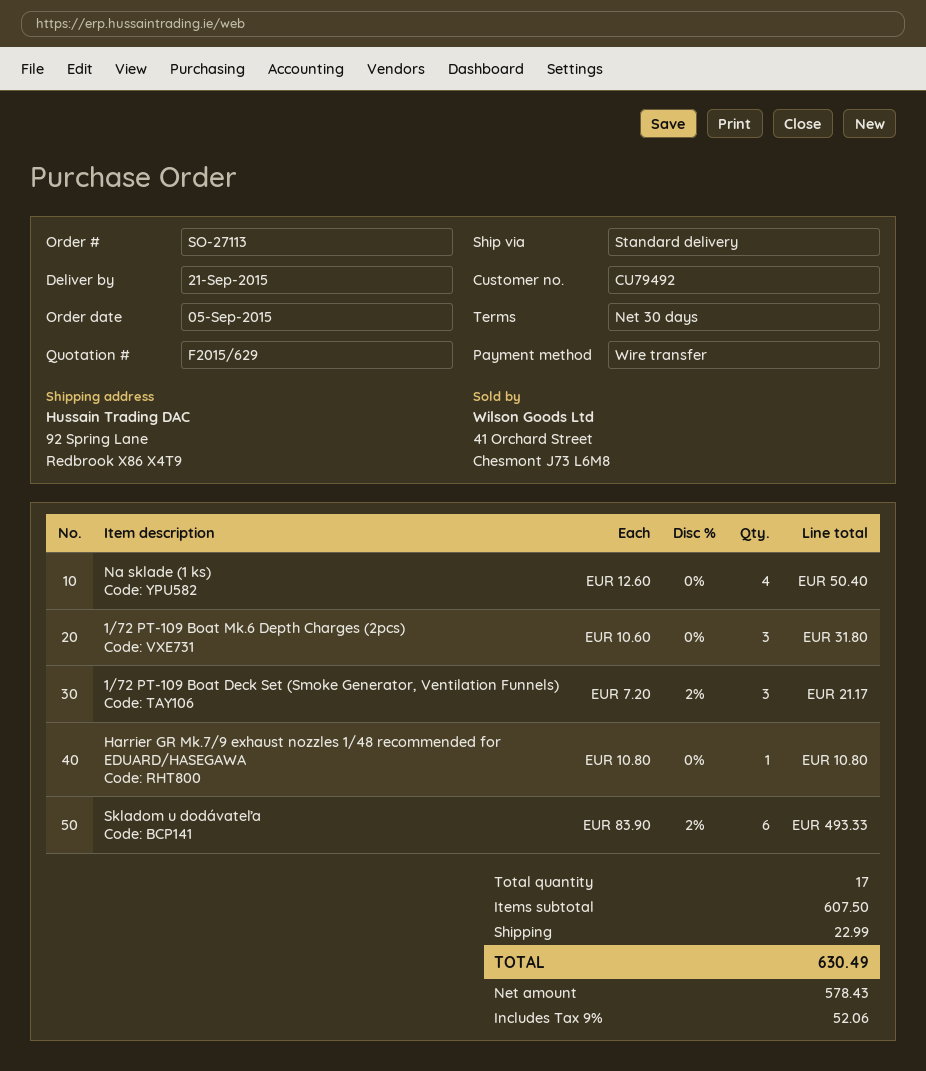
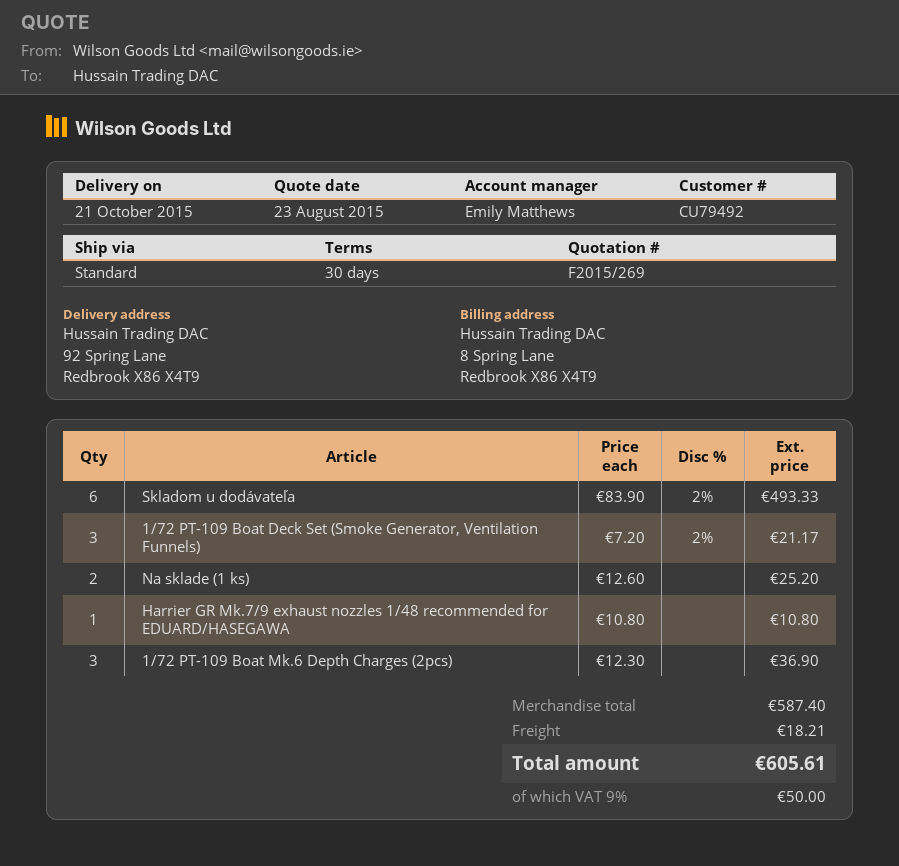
quote number: F2015/629 -> F2015/269
delivery date: 2015-09-21 -> 2015-10-21
Na sklade (1 ks): 4 x 12.60 = 50.40 -> 2 x 12.60 = 25.20
1/72 PT-109 Boat Mk.6 Depth Charges (2pcs): 3 x 10.60 = 31.80 -> 3 x 12.30 = 36.90
subtotal: 607.50 -> 587.40
shipping: 22.99 -> 18.21
tax: 9% = 52.06 -> 9% = 50.00
total: 630.49 -> 605.61

